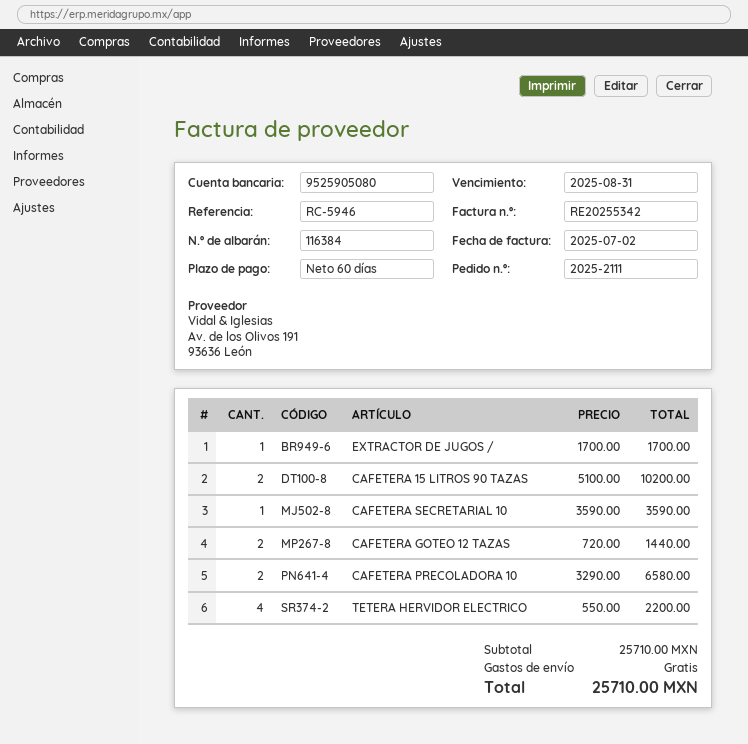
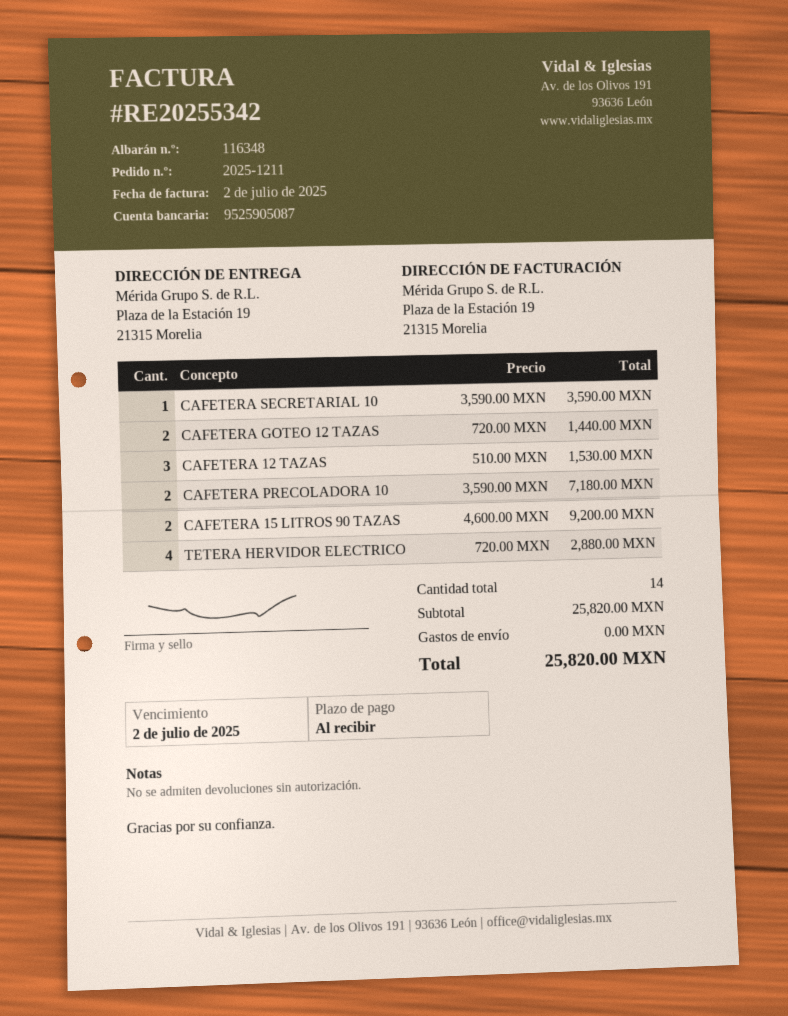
order number: 2025-2111 -> 2025-1211
delivery note number: 116384 -> 116348
payment terms: 60 days -> on receipt
due date: 2025-08-31 -> 2025-07-02
bank account: 9525905080 -> 9525905087
EXTRACTOR DE JUGOS /: 1 x 1700.00 = 1700.00 -> none
CAFETERA 15 LITROS 90 TAZAS: 2 x 5100.00 = 10200.00 -> 2 x 4600.00 = 9200.00
CAFETERA PRECOLADORA 10: 2 x 3290.00 = 6580.00 -> 2 x 3590.00 = 7180.00
TETERA HERVIDOR ELECTRICO: 4 x 550.00 = 2200.00 -> 4 x 720.00 = 2880.00
CAFETERA 12 TAZAS: none -> 3 x 510.00 = 1530.00
subtotal: 25710.00 -> 25820.00
total: 25710.00 -> 25820.00

